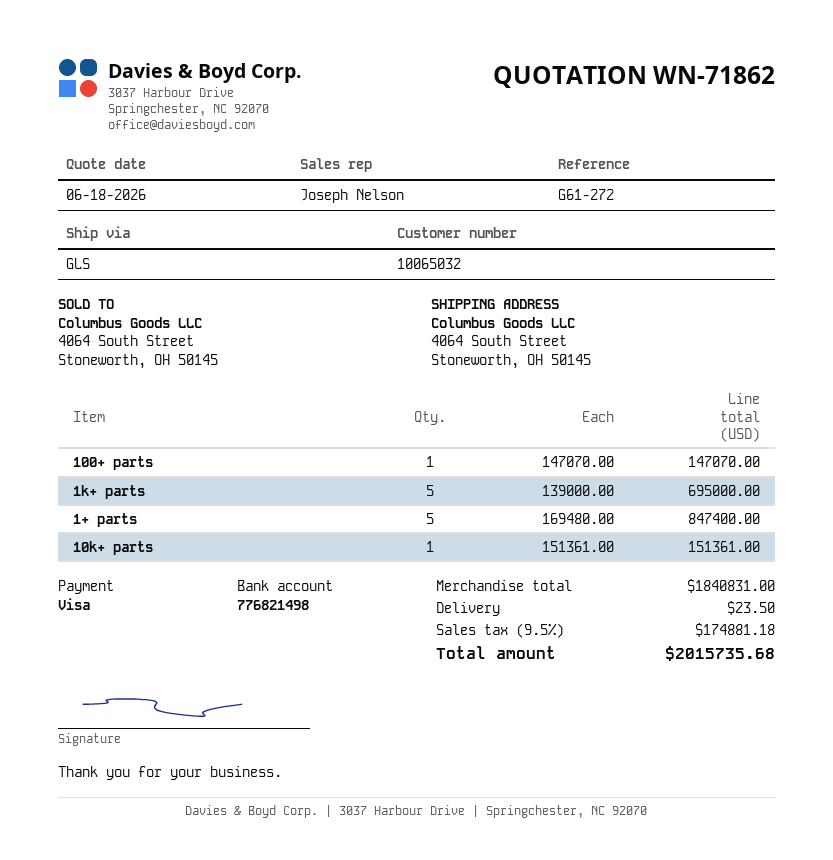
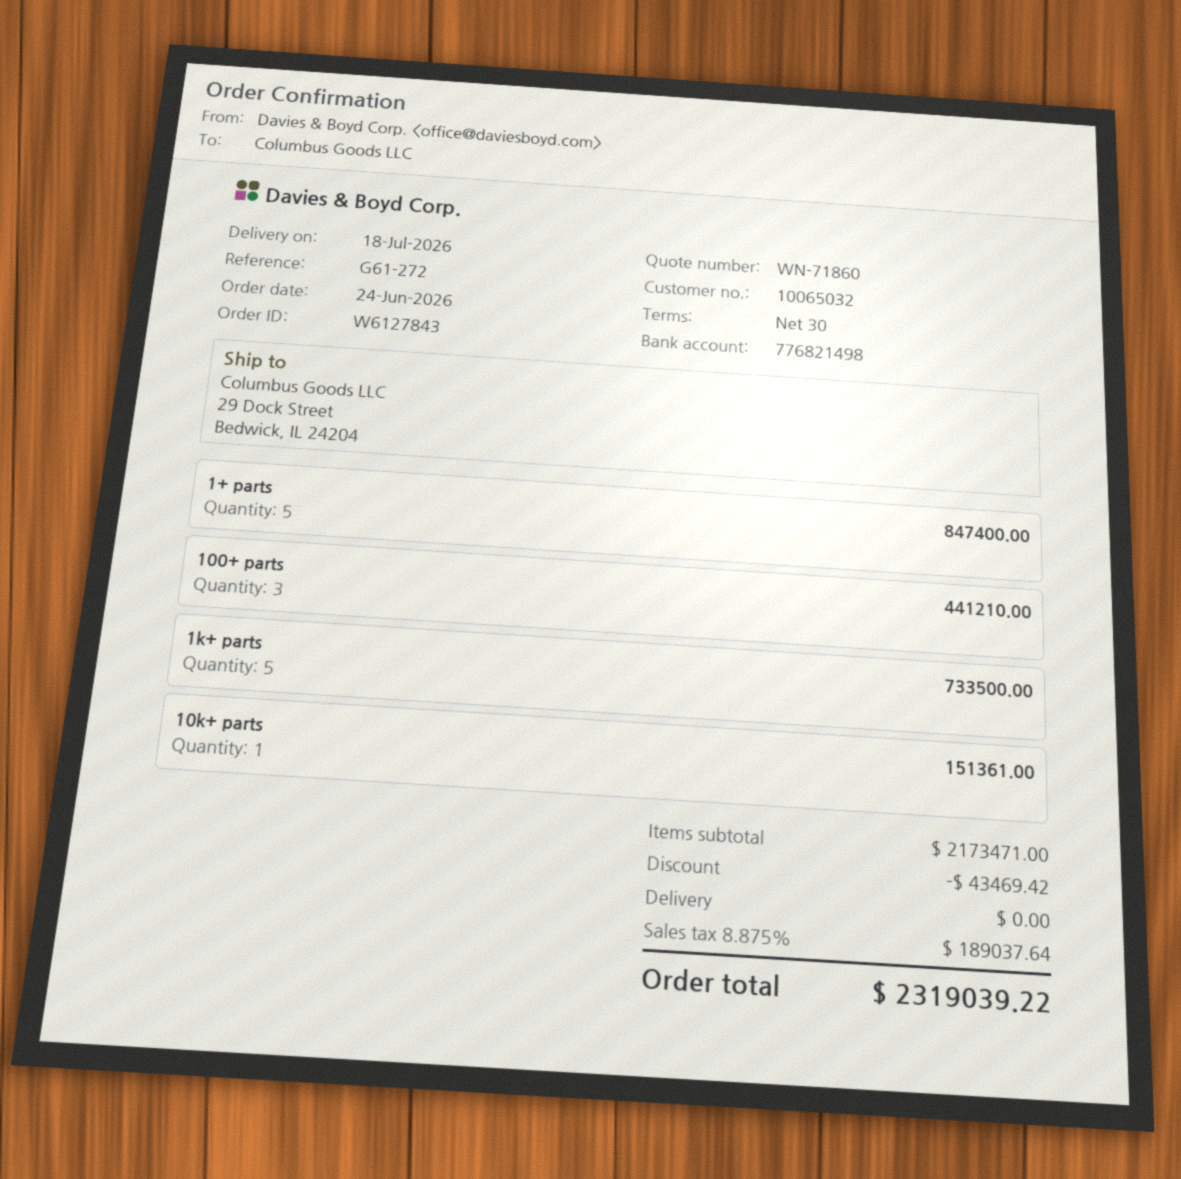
quote number: WN-71862 -> WN-71860
ship to: 4064 South Street, Stoneworth, OH 50145 -> 29 Dock Street, Bedwick, IL 24204
100+ parts: 1 for 147070.00 -> 3 for 441210.00
1k+ parts: 5 for 695000.00 -> 5 for 733500.00
subtotal: 1840831.00 -> 2173471.00
discount: none -> 43469.42
shipping: 23.50 -> 0.00
tax: 9.5% = 174881.18 -> 8.875% = 189037.64
total: 2015735.68 -> 2319039.22

